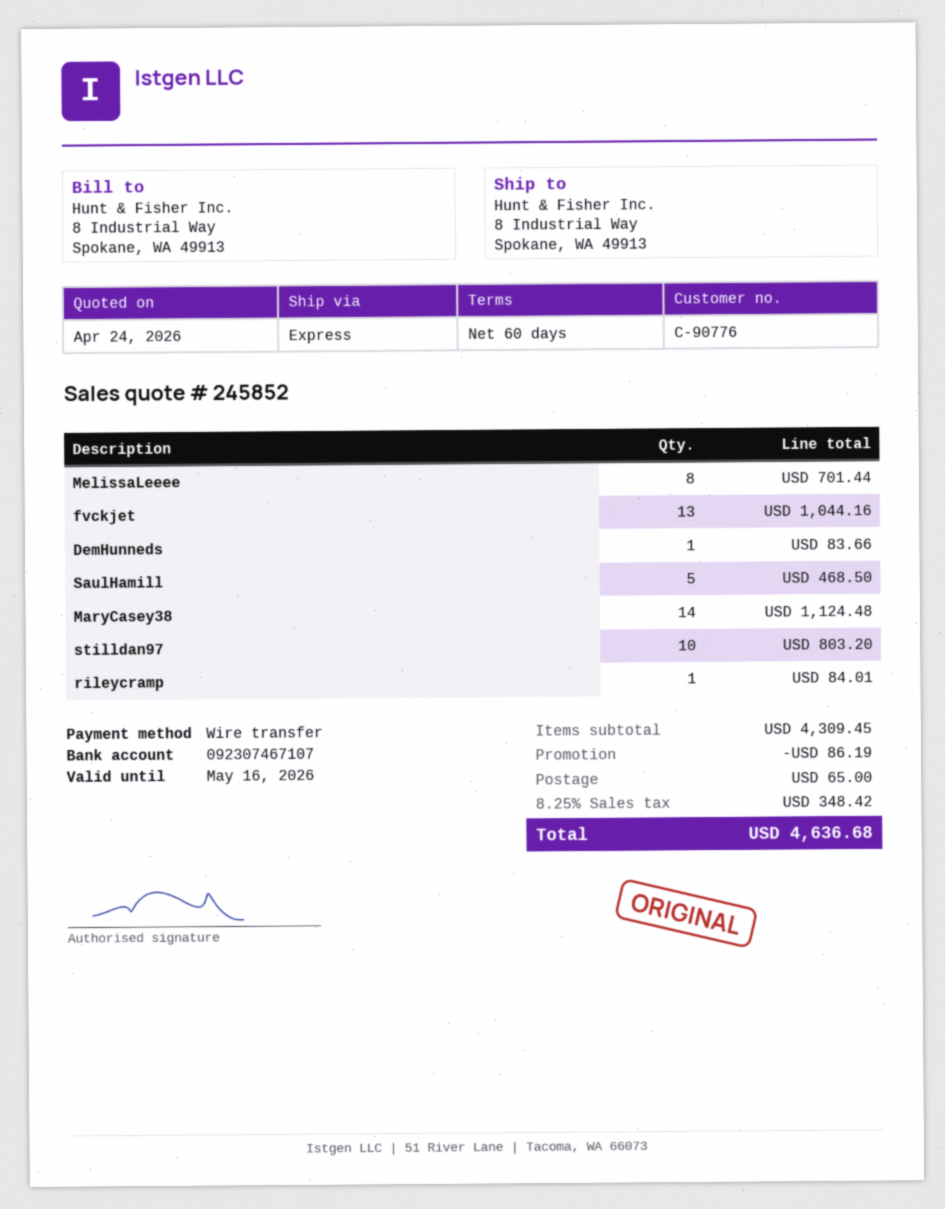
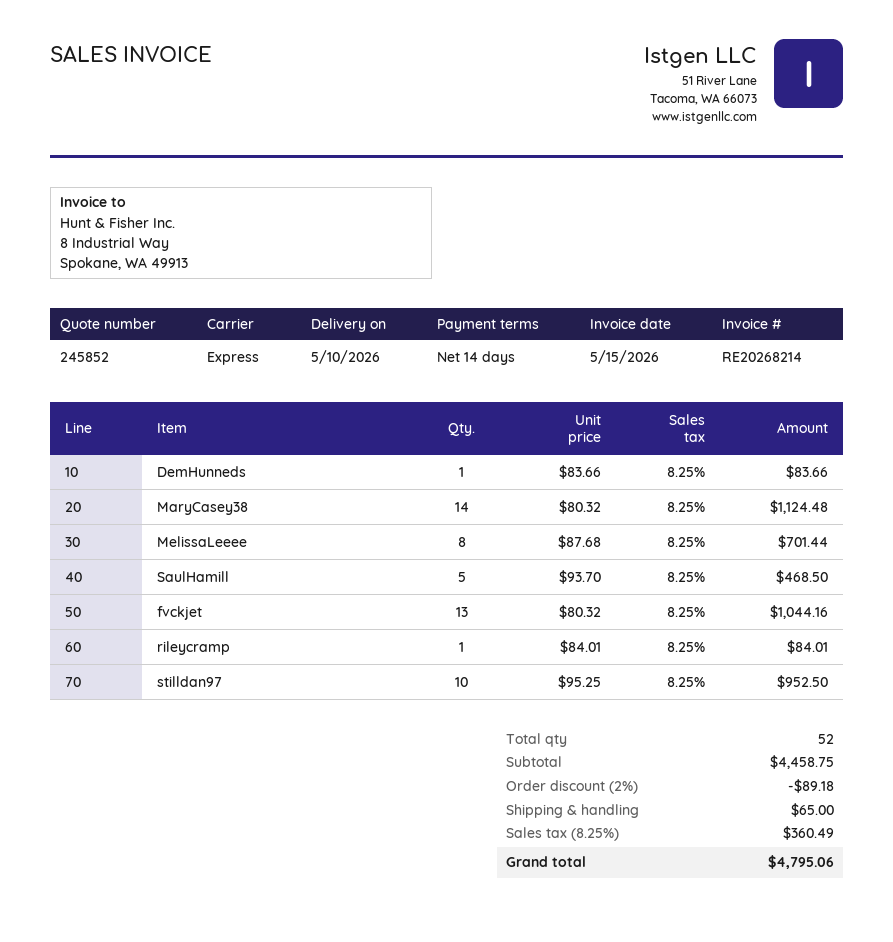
payment terms: 60 days -> 14 days
stilldan97: 10 for 803.20 -> 10 for 952.50
subtotal: 4309.45 -> 4458.75
discount: 86.19 -> 89.18
tax: 8.25% = 348.42 -> 8.25% = 360.49
total: 4636.68 -> 4795.06

